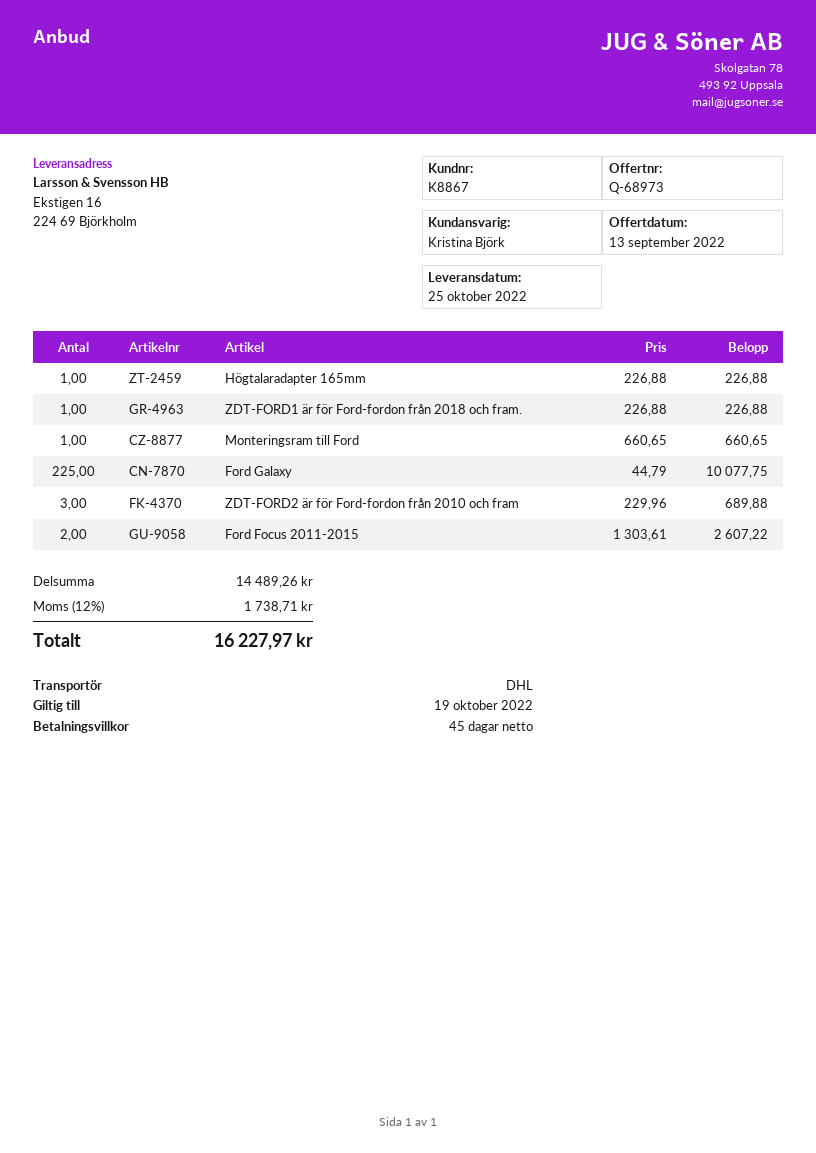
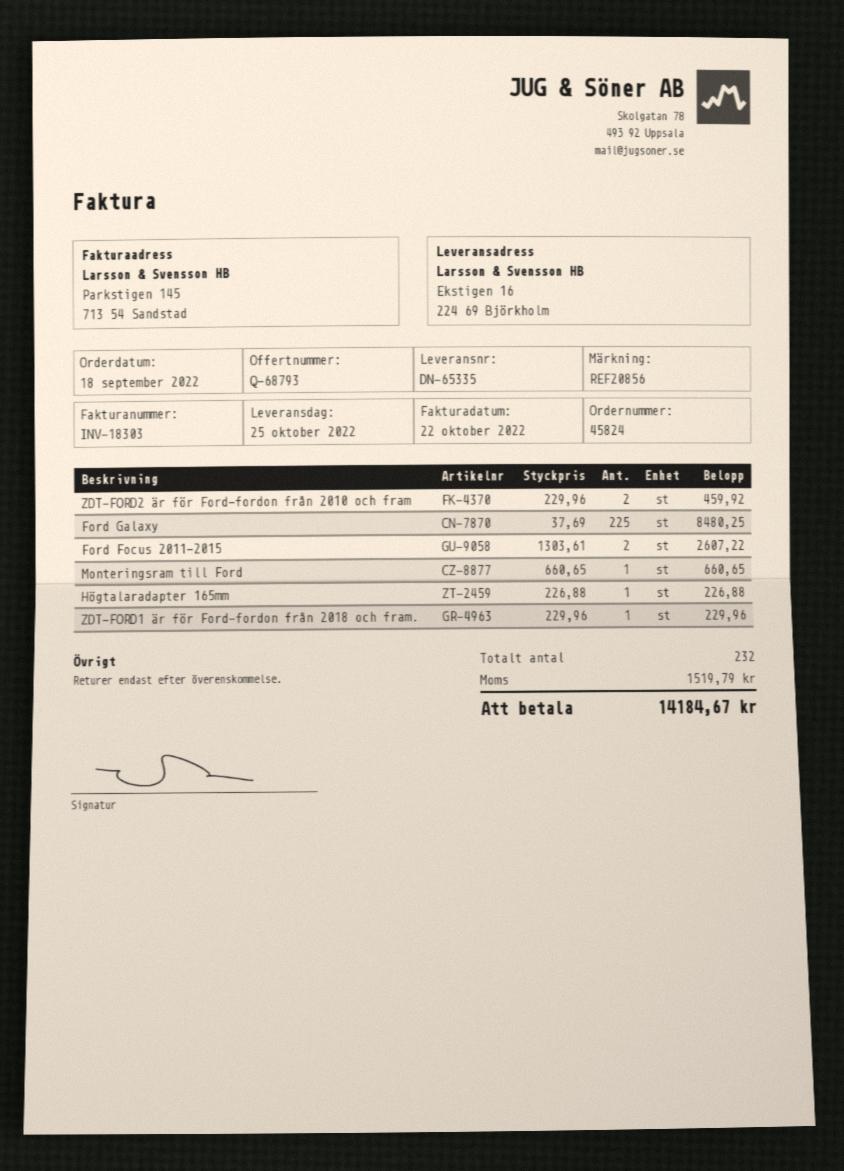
quote number: Q-68973 -> Q-68793
ZDT-FORD1 är för Ford-fordon från 2018 och fram.: 1 x 226.88 = 226.88 -> 1 x 229.96 = 229.96
Ford Galaxy: 225 x 44.79 = 10077.75 -> 225 x 37.69 = 8480.25
ZDT-FORD2 är för Ford-fordon från 2010 och fram: 3 x 229.96 = 689.88 -> 2 x 229.96 = 459.92
tax: 1738.71 -> 1519.79
total: 16227.97 -> 14184.67

